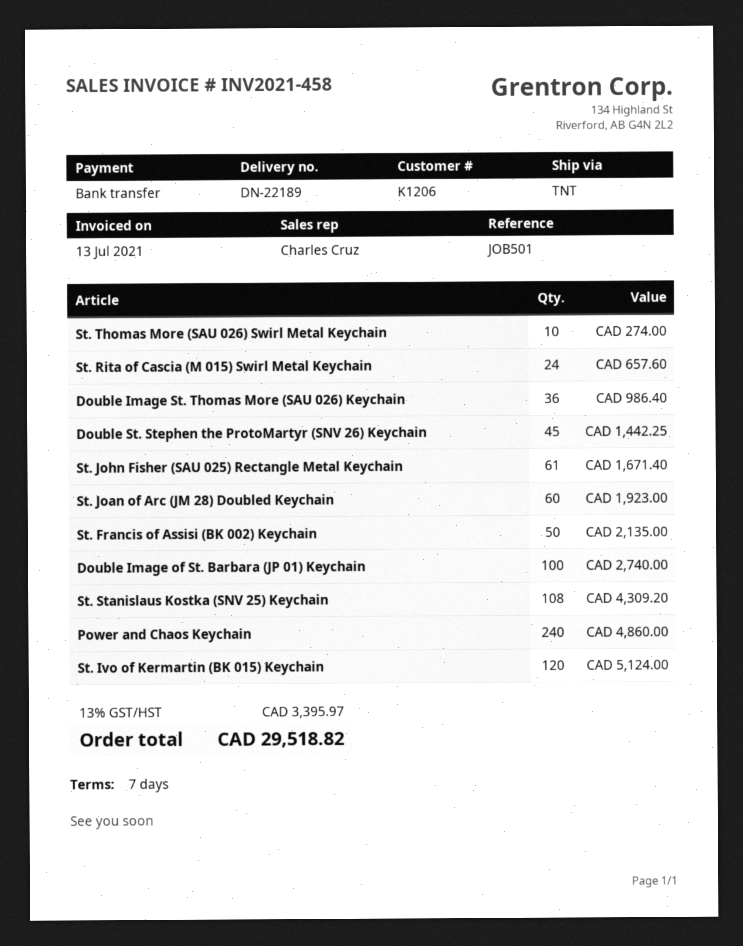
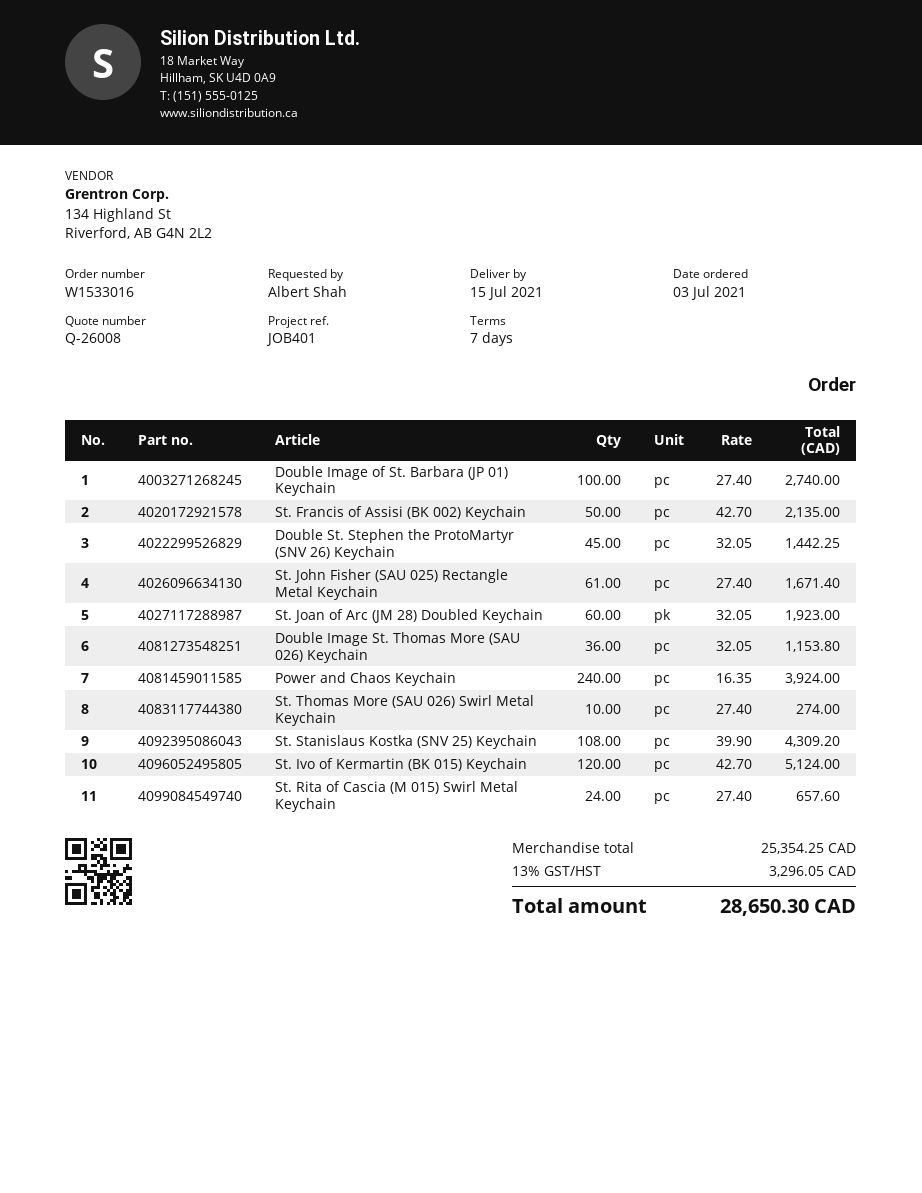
reference: JOB501 -> JOB401
Double Image St. Thomas More (SAU 026) Keychain: 36 for 986.40 -> 36 for 1153.80
Power and Chaos Keychain: 240 for 4860.00 -> 240 for 3924.00
tax: 13% = 3395.97 -> 13% = 3296.05
total: 29518.82 -> 28650.30

